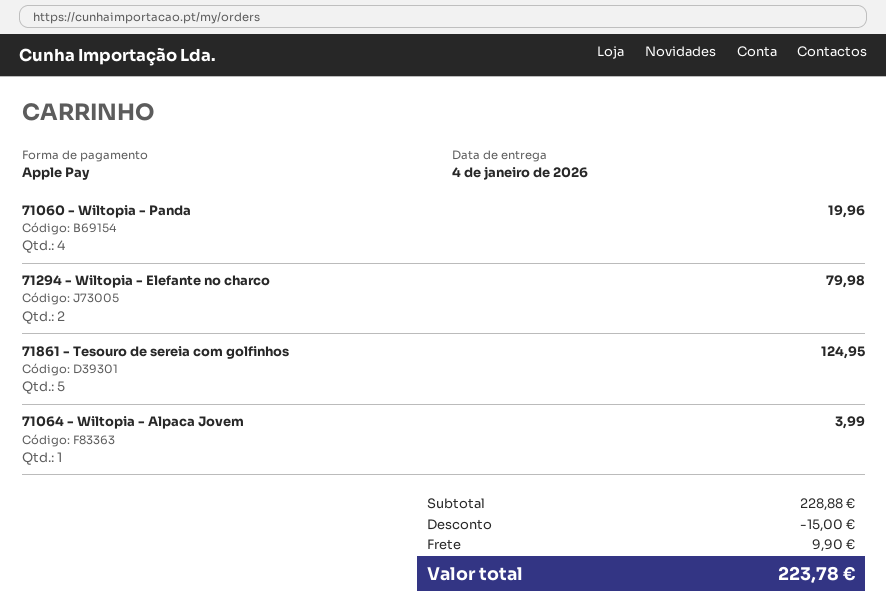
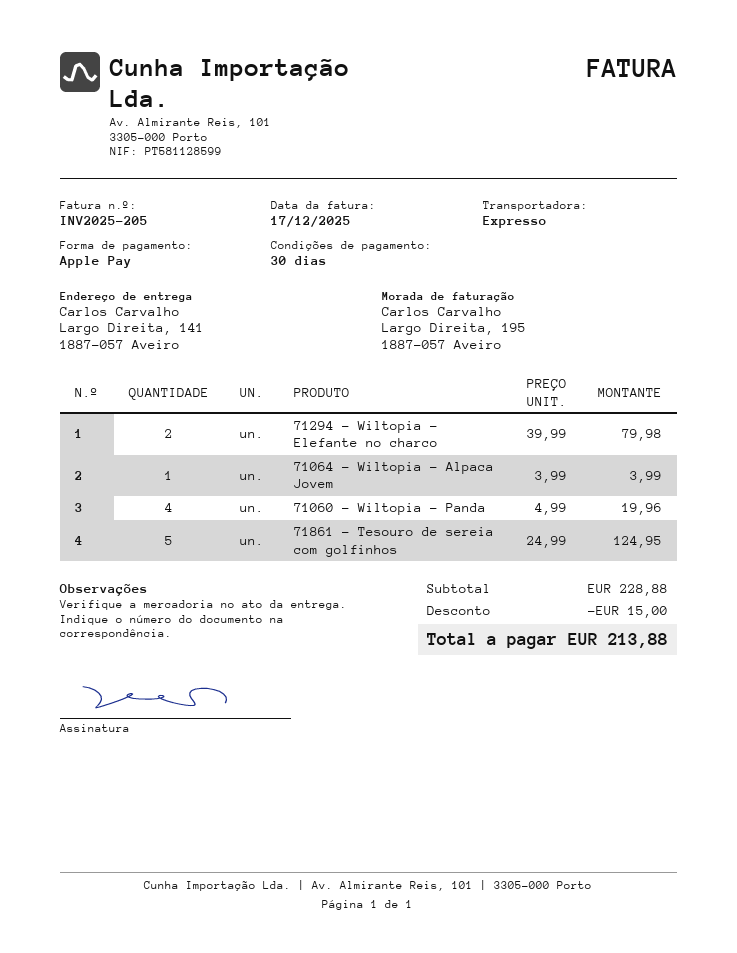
shipping: 9.90 -> none
total: 223.78 -> 213.88

